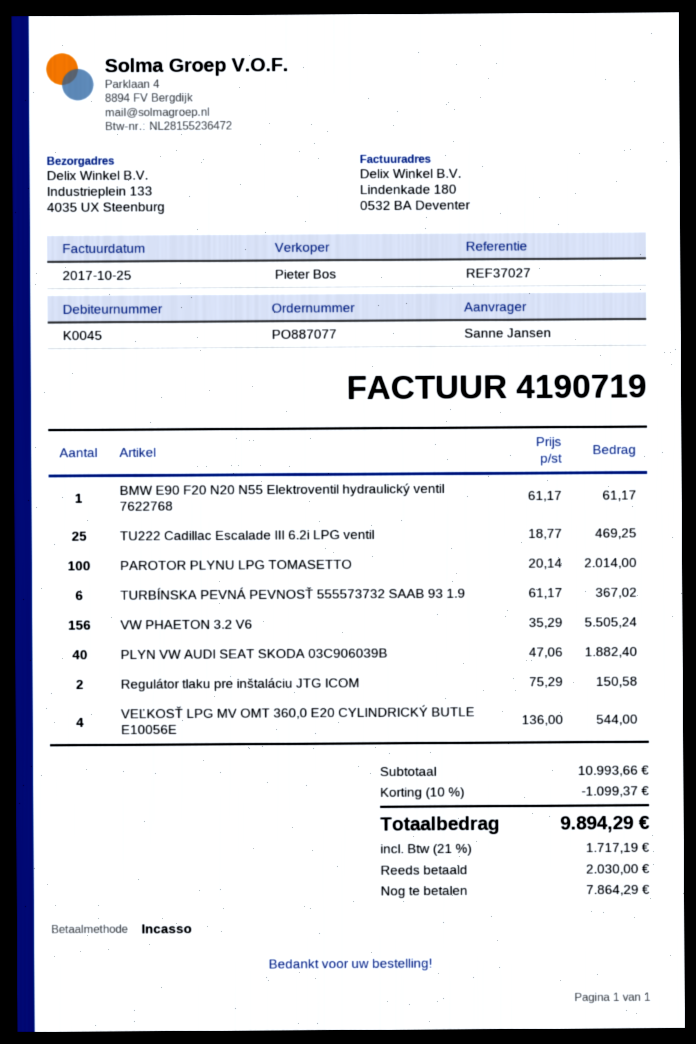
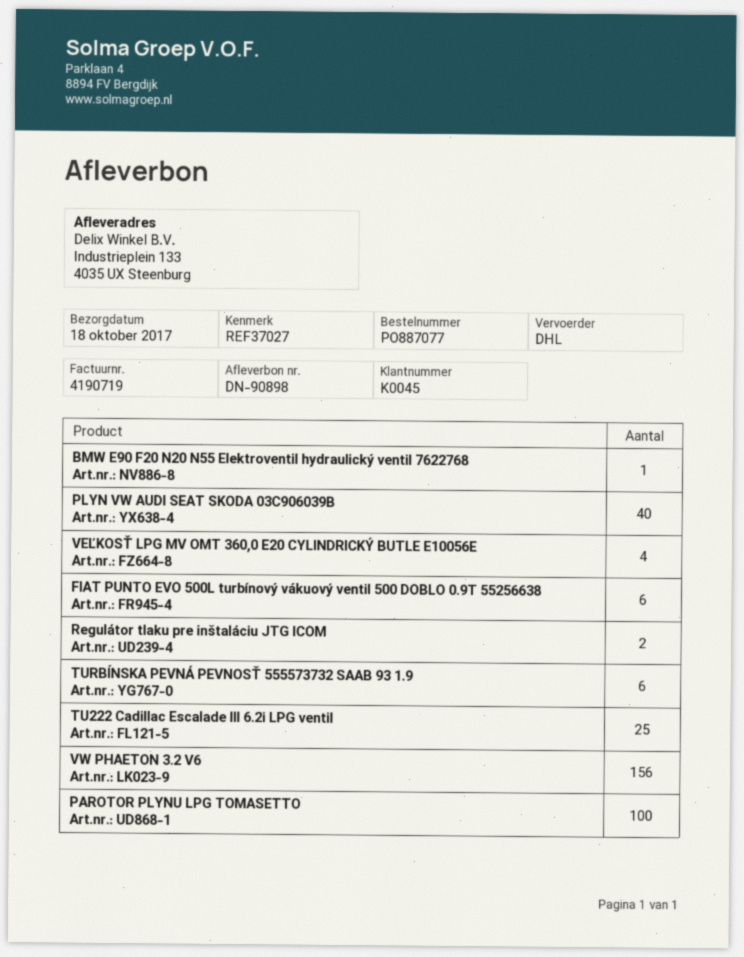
FIAT PUNTO EVO 500L turbínový vákuový ventil 500 DOBLO 0.9T 55256638: none -> 6

